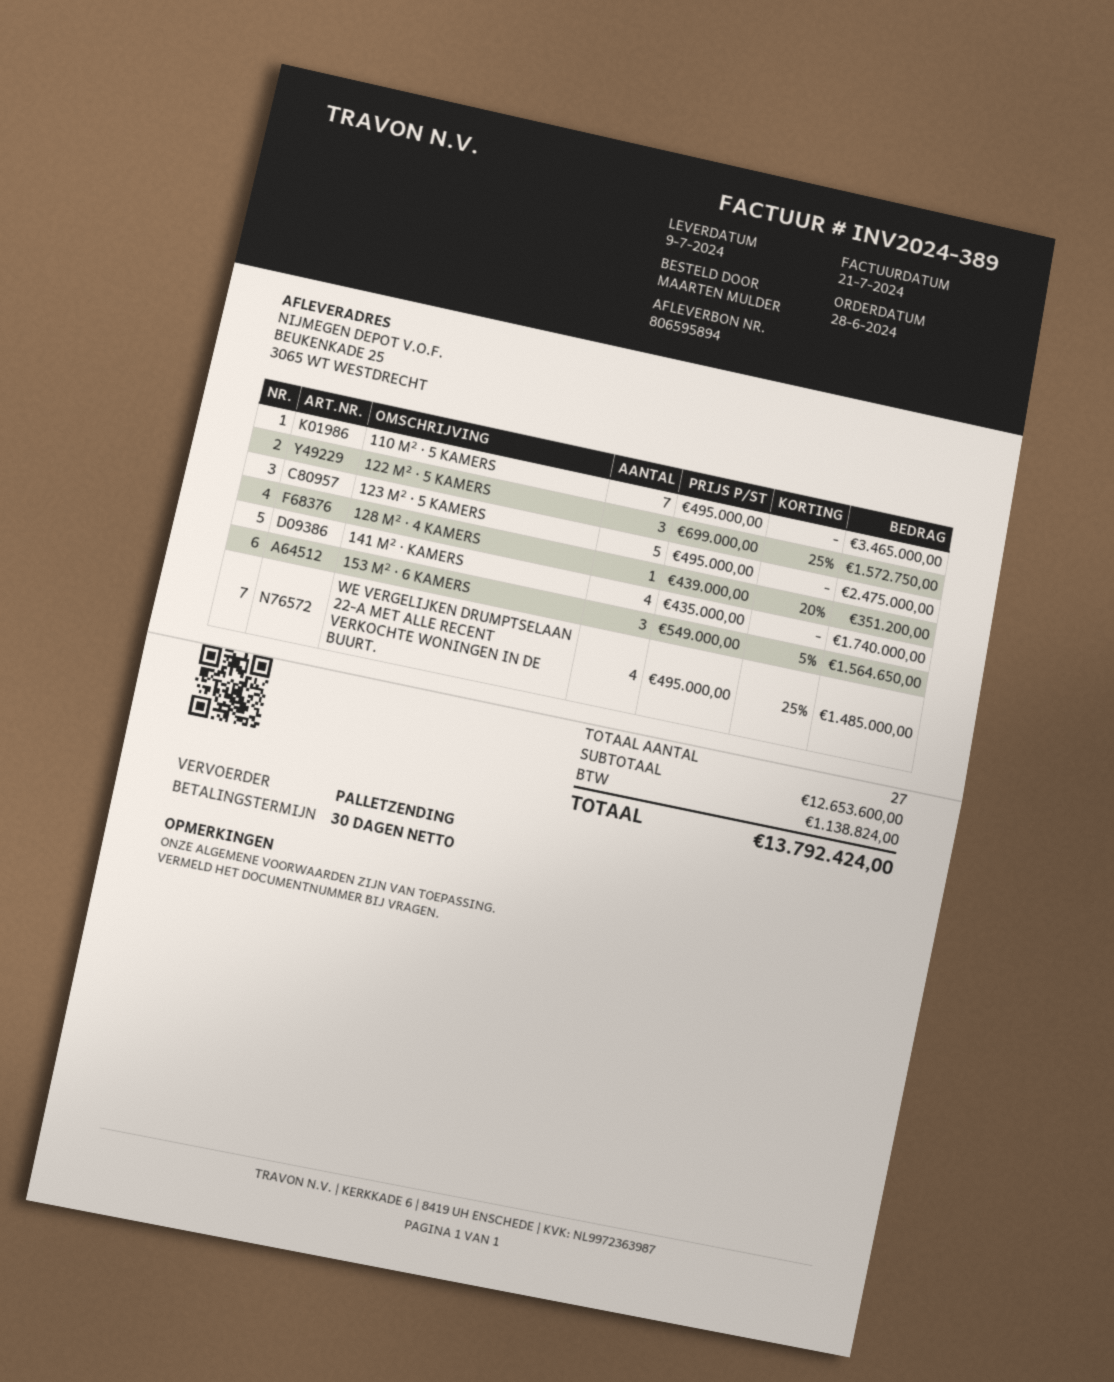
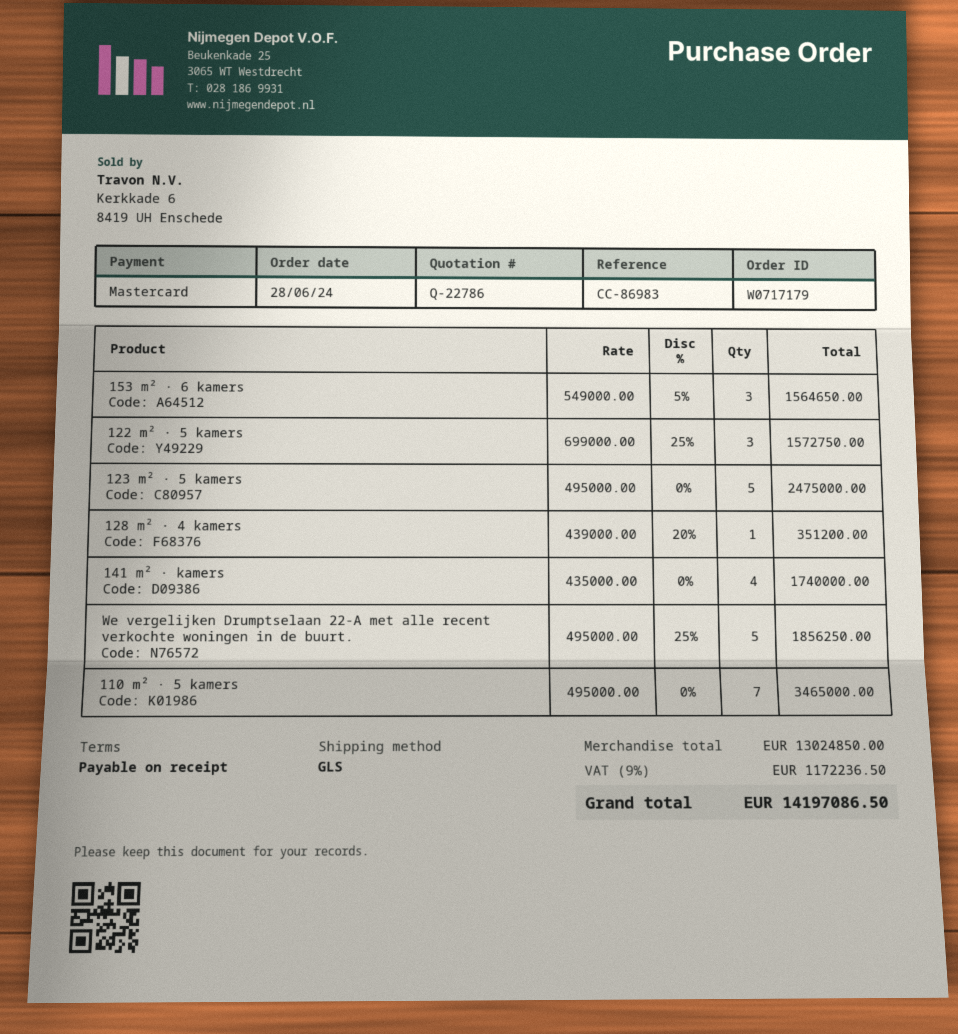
payment terms: 30 days -> on receipt
shipping method: pallet freight -> GLS
WE VERGELIJKEN DRUMPTSELAAN 22-A MET ALLE RECENT VERKOCHTE WONINGEN IN DE BUURT.: 4 x 495000.00 - 25% = 1485000.00 -> 5 x 495000.00 - 25% = 1856250.00
subtotal: 12653600.00 -> 13024850.00
tax: 1138824.00 -> 1172236.50
total: 13792424.00 -> 14197086.50

